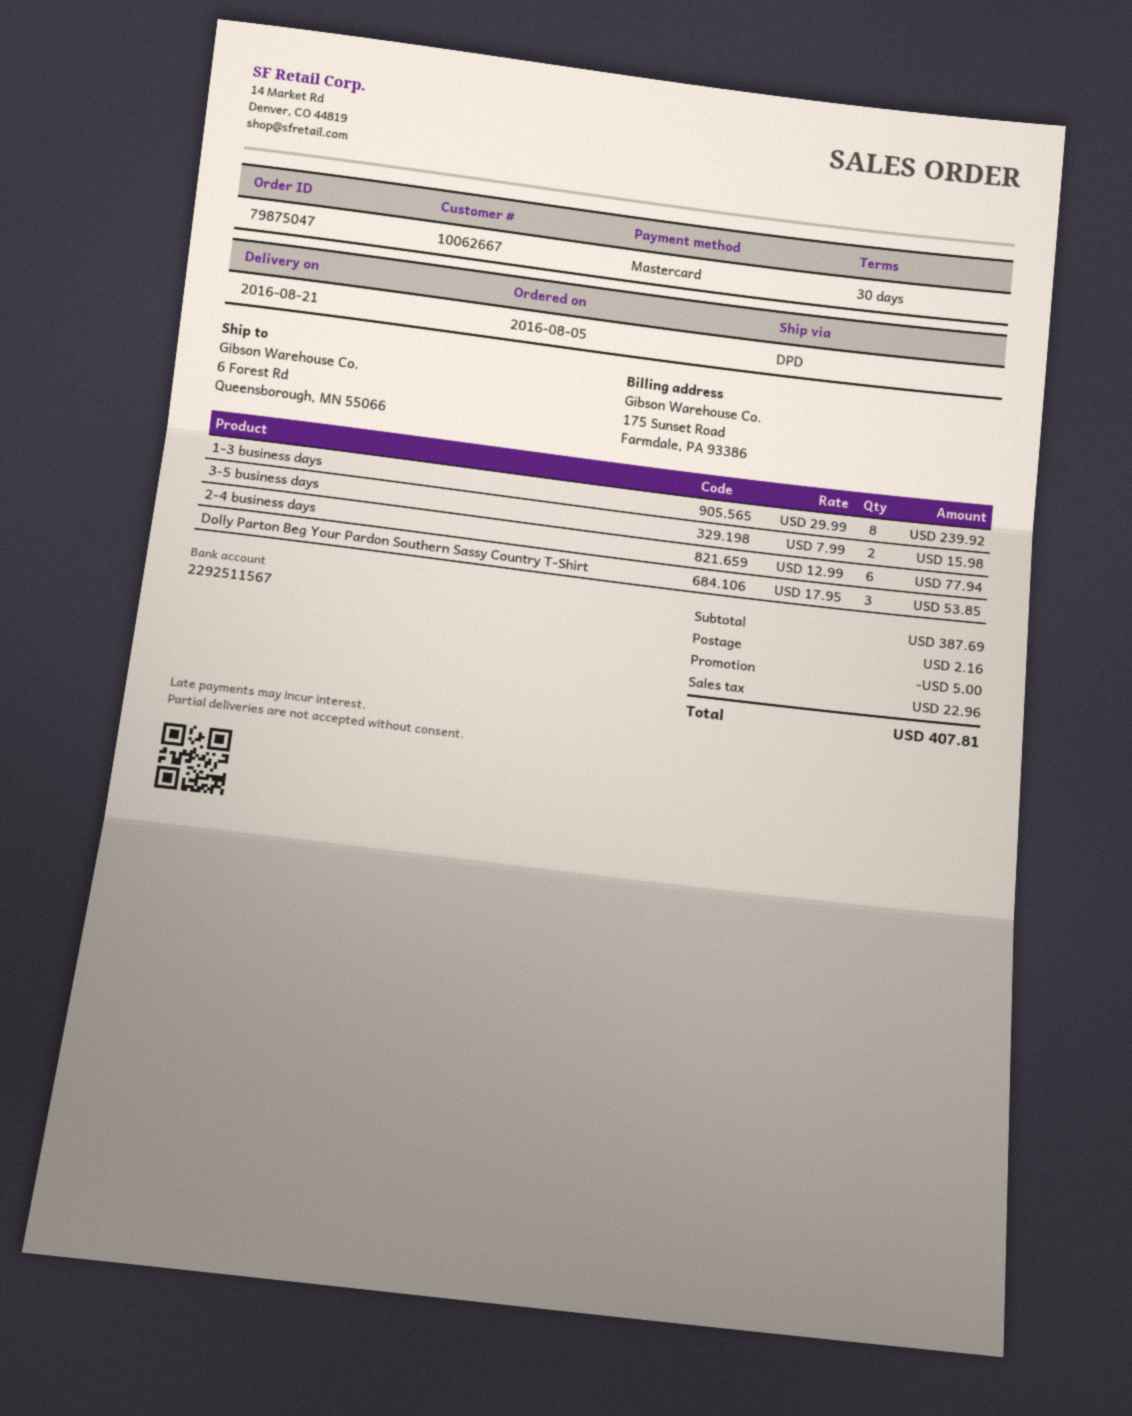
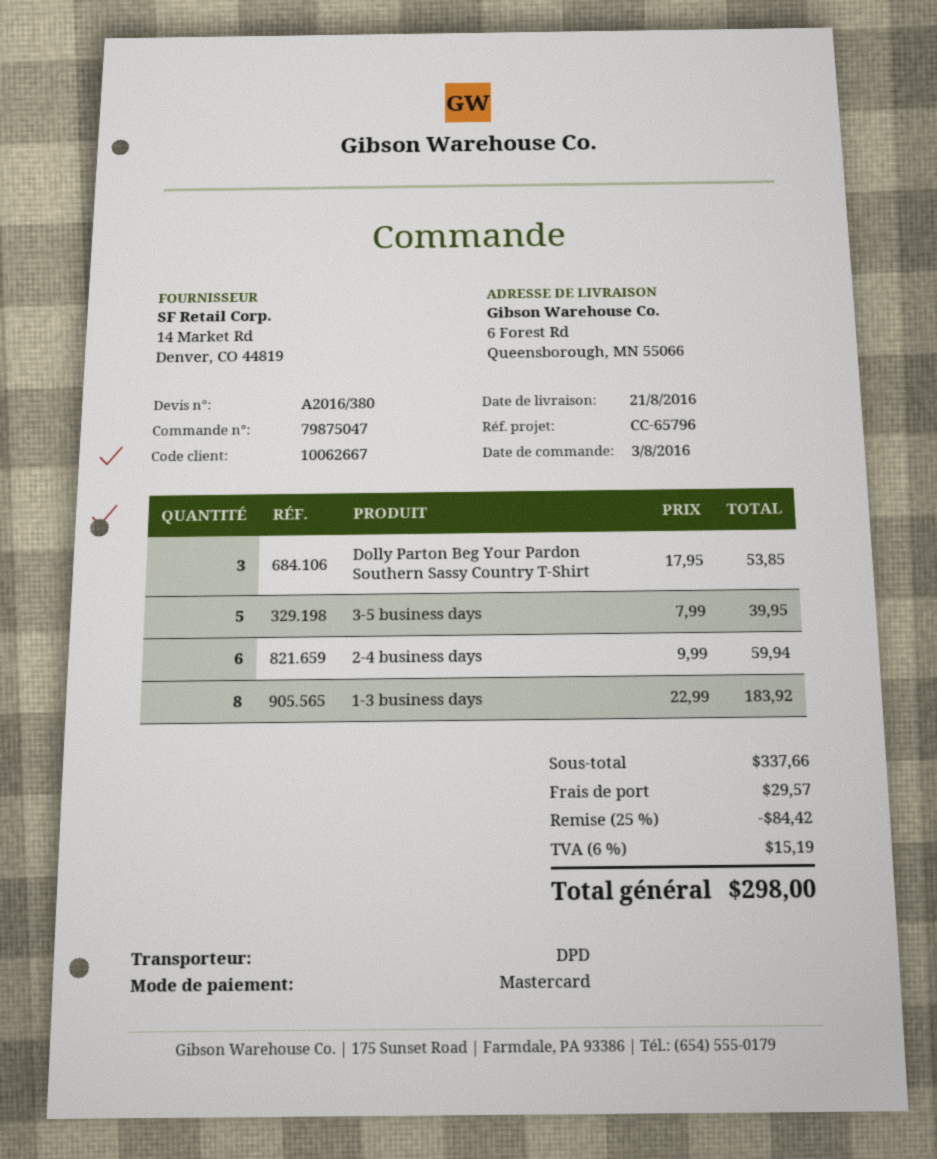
order date: 2016-08-05 -> 2016-08-03
1-3 business days: 8 x 29.99 = 239.92 -> 8 x 22.99 = 183.92
3-5 business days: 2 x 7.99 = 15.98 -> 5 x 7.99 = 39.95
2-4 business days: 6 x 12.99 = 77.94 -> 6 x 9.99 = 59.94
subtotal: 387.69 -> 337.66
discount: 5.00 -> 84.42
shipping: 2.16 -> 29.57
tax: 22.96 -> 15.19
total: 407.81 -> 298.00

